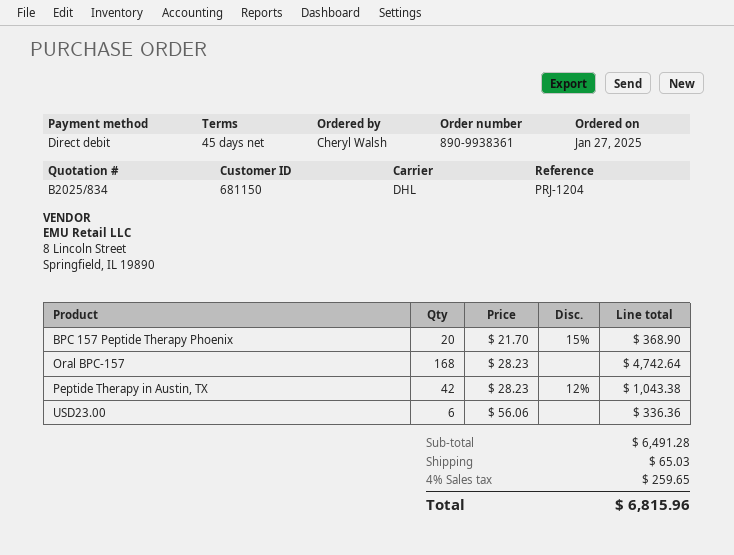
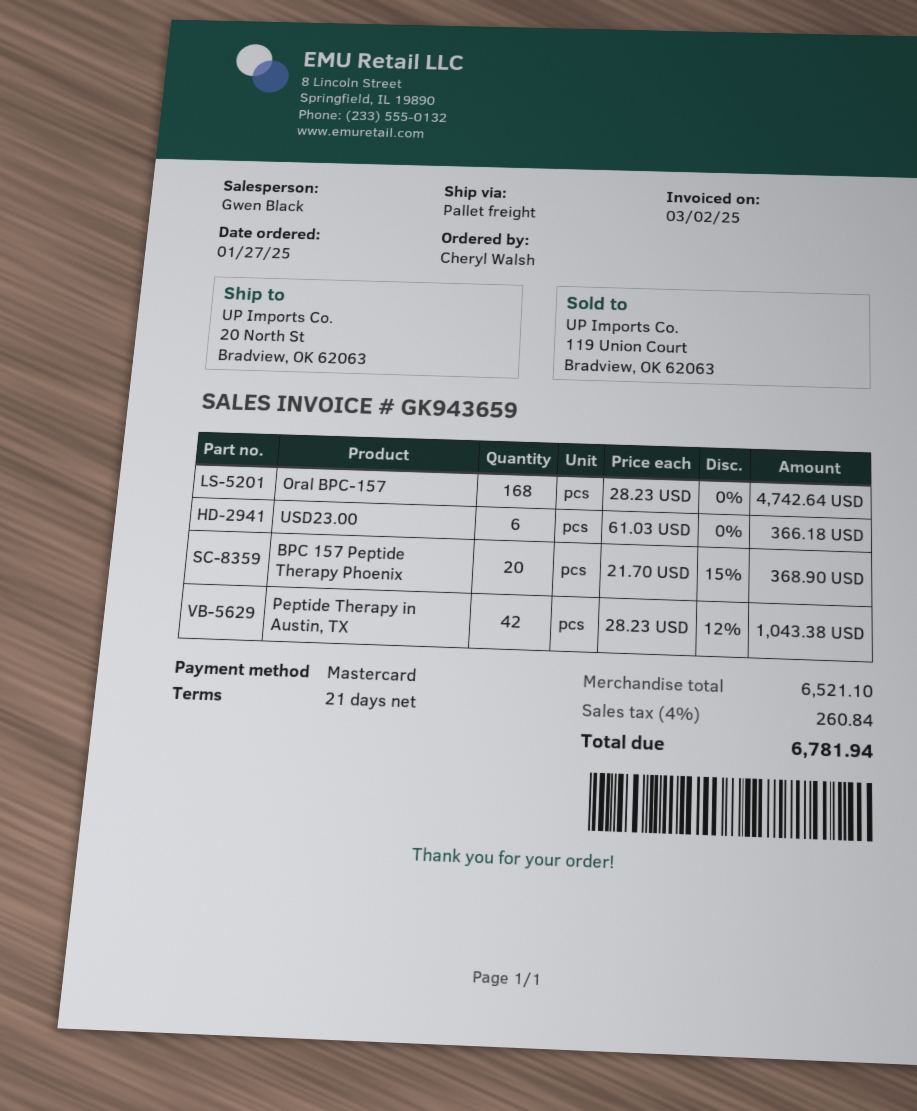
payment terms: 45 days -> 21 days
payment method: direct debit -> Mastercard
shipping method: DHL -> pallet freight
USD23.00: 6 x 56.06 = 336.36 -> 6 x 61.03 = 366.18
subtotal: 6491.28 -> 6521.10
shipping: 65.03 -> none
tax: 4% = 259.65 -> 4% = 260.84
total: 6815.96 -> 6781.94

